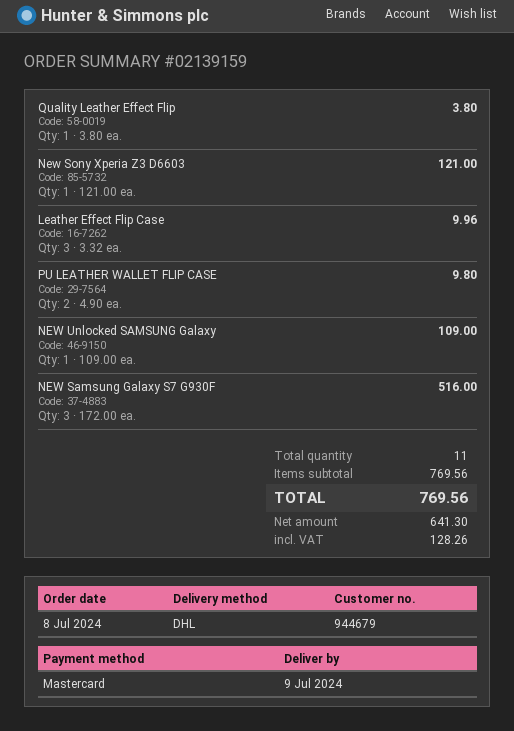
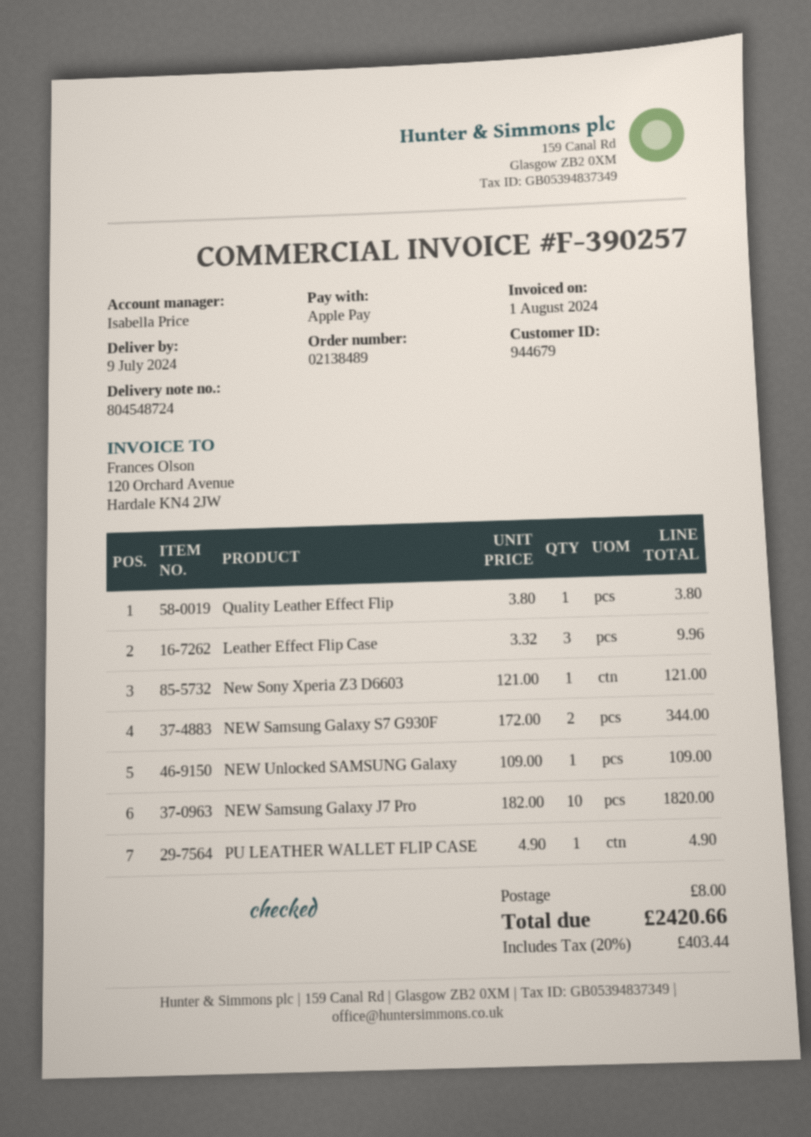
order number: 02139159 -> 02138489
payment method: Mastercard -> Apple Pay
PU LEATHER WALLET FLIP CASE: 2 x 4.90 = 9.80 -> 1 x 4.90 = 4.90
NEW Samsung Galaxy S7 G930F: 3 x 172.00 = 516.00 -> 2 x 172.00 = 344.00
NEW Samsung Galaxy J7 Pro: none -> 10 x 182.00 = 1820.00
shipping: none -> 8.00
tax: 128.26 -> 403.44
total: 769.56 -> 2420.66

